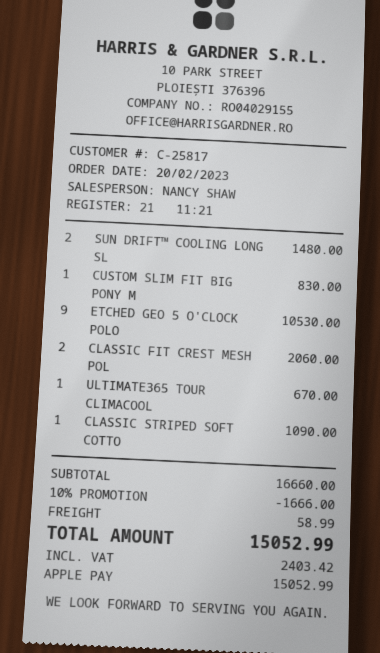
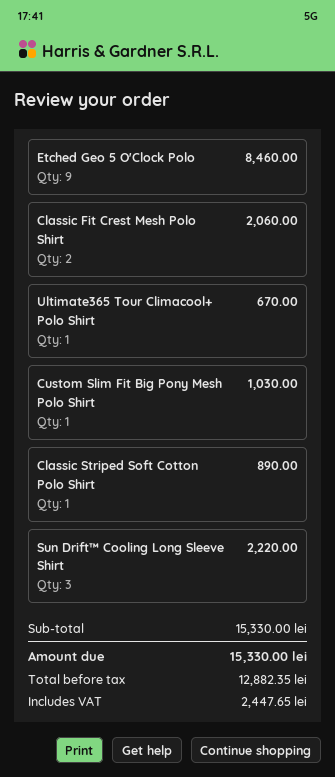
SUN DRIFT™ COOLING LONG SL: 2 for 1480.00 -> 3 for 2220.00
CUSTOM SLIM FIT BIG PONY M: 1 for 830.00 -> 1 for 1030.00
ETCHED GEO 5 O'CLOCK POLO: 9 for 10530.00 -> 9 for 8460.00
CLASSIC STRIPED SOFT COTTO: 1 for 1090.00 -> 1 for 890.00
subtotal: 16660.00 -> 15330.00
discount: 10% = 1666.00 -> none
shipping: 58.99 -> none
tax: 2403.42 -> 2447.65
total: 15052.99 -> 15330.00

